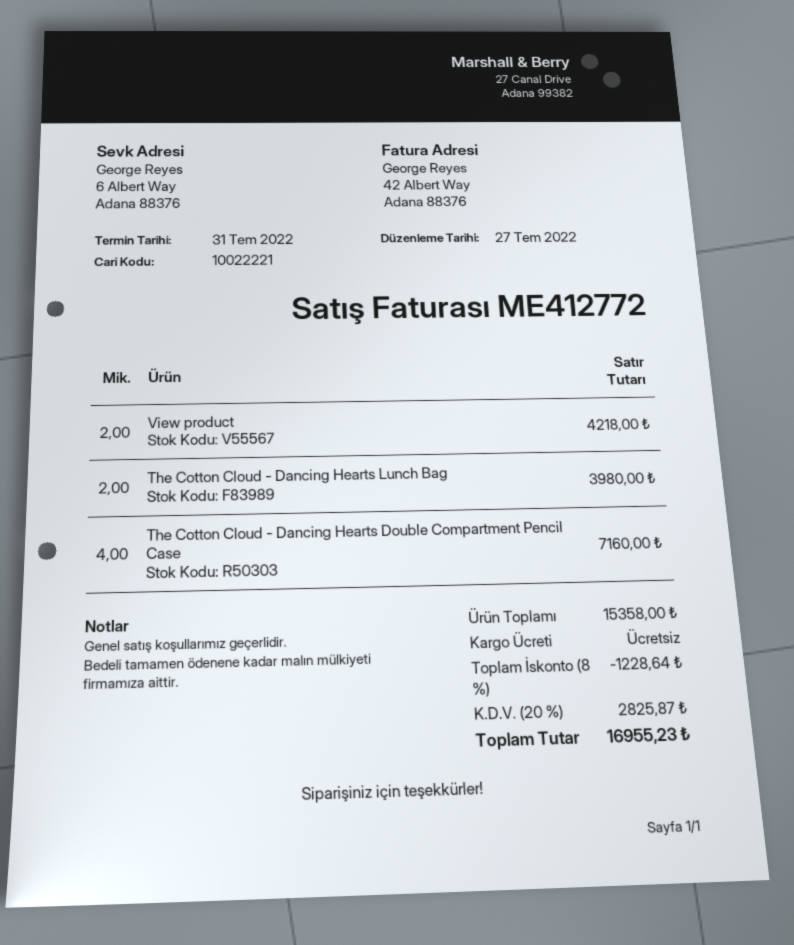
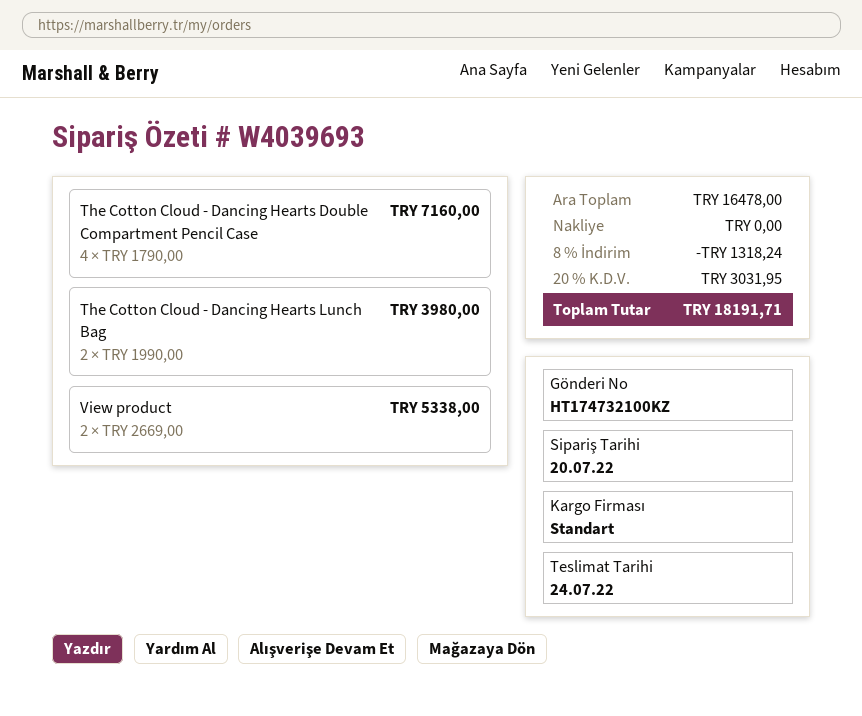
delivery date: 2022-07-31 -> 2022-07-24
View product: 2 for 4218.00 -> 2 for 5338.00
subtotal: 15358.00 -> 16478.00
discount: 8% = 1228.64 -> 8% = 1318.24
tax: 20% = 2825.87 -> 20% = 3031.95
total: 16955.23 -> 18191.71

